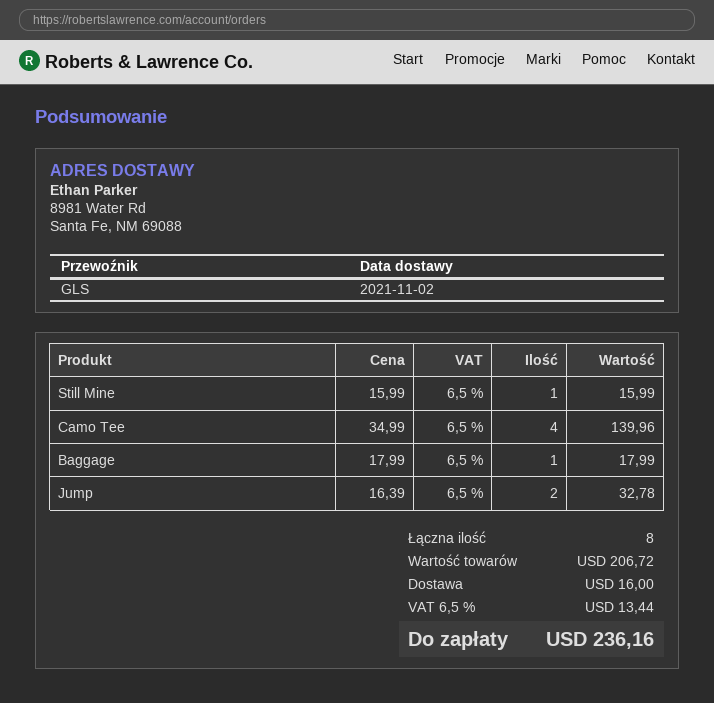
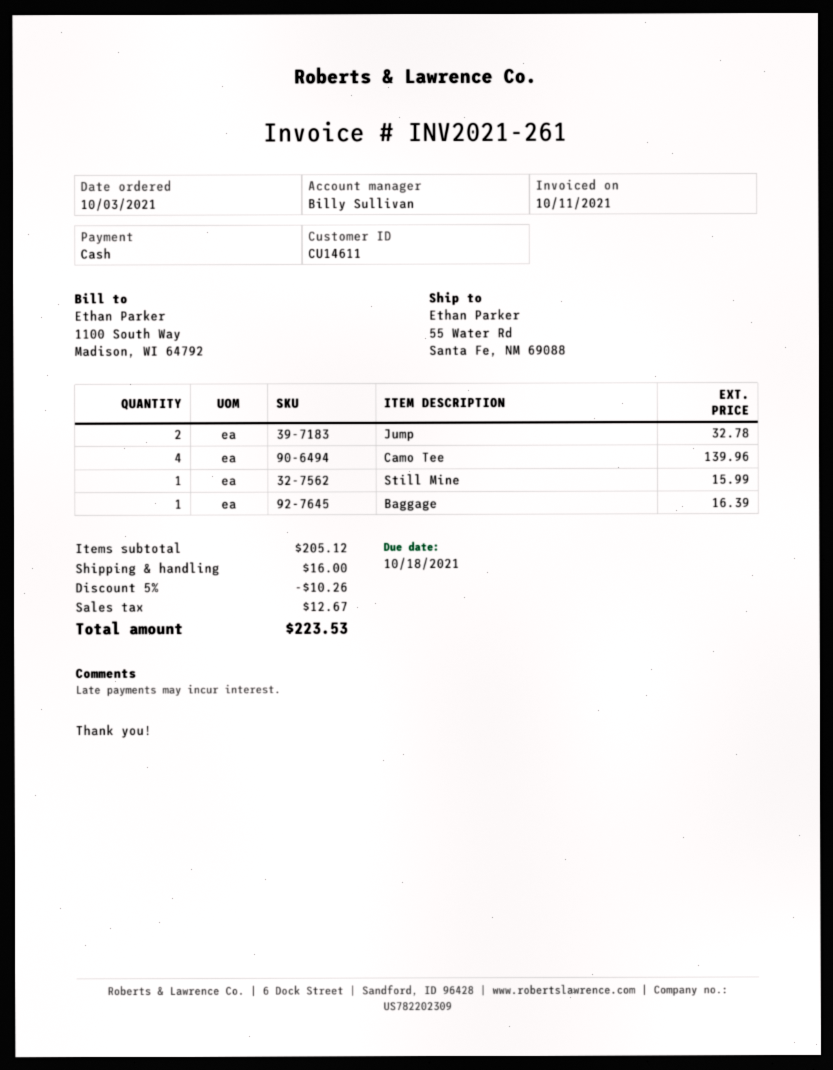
ship to: 8981 Water Rd, Santa Fe, NM 69088 -> 55 Water Rd, Santa Fe, NM 69088
Baggage: 1 for 17.99 -> 1 for 16.39
subtotal: 206.72 -> 205.12
discount: none -> 5% = 10.26
tax: 13.44 -> 12.67
total: 236.16 -> 223.53

